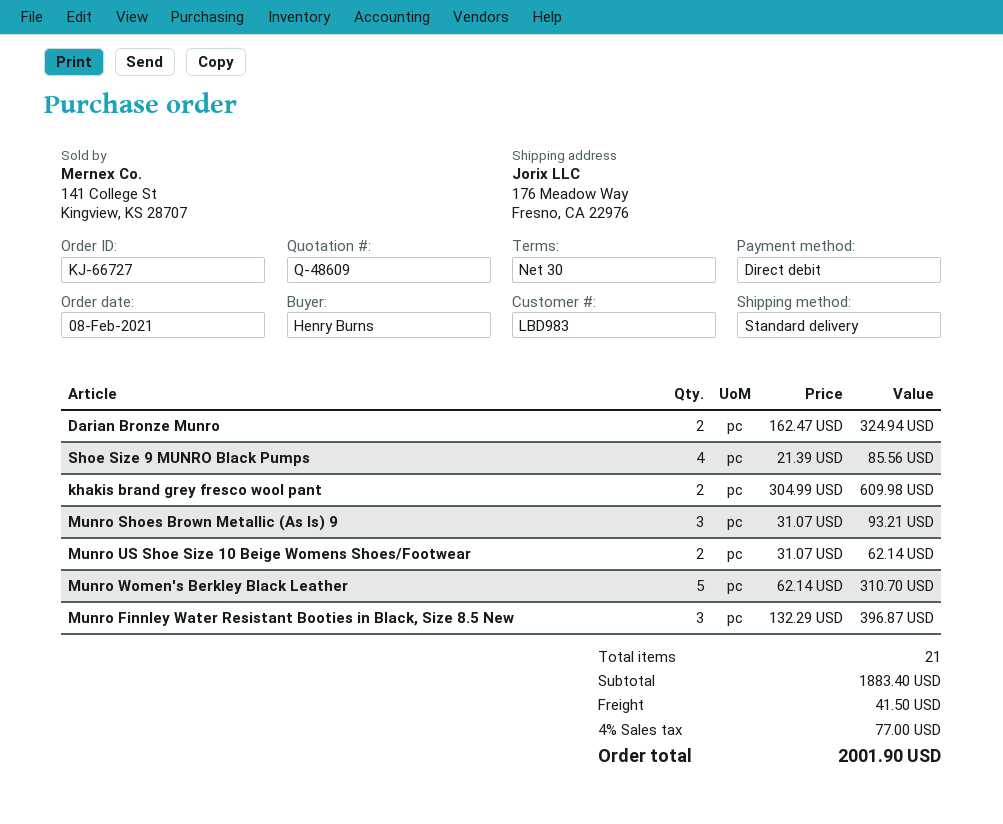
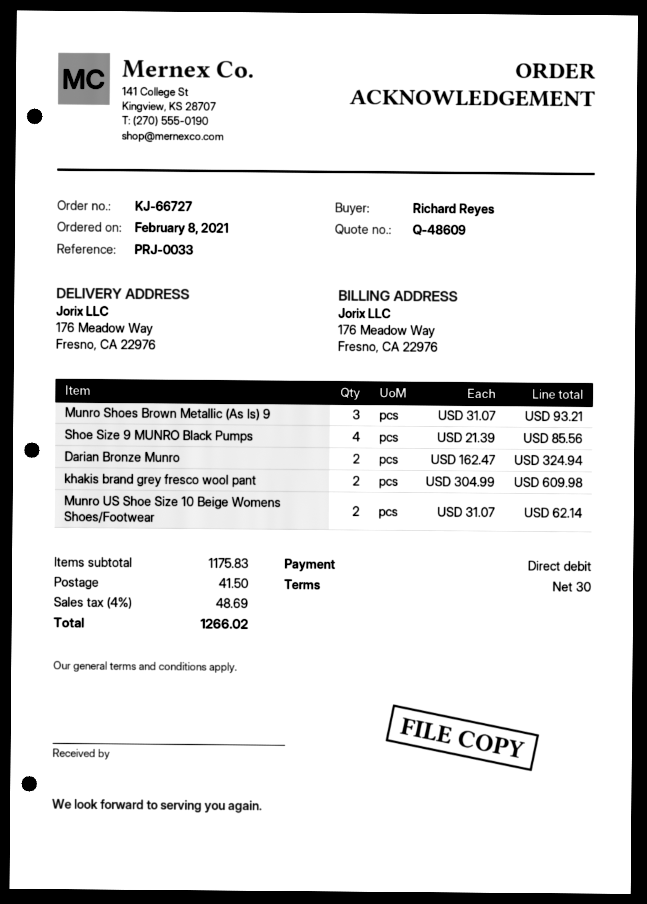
ordered by: Henry Burns -> Richard Reyes
Munro Women's Berkley Black Leather: 5 x 62.14 = 310.70 -> none
Munro Finnley Water Resistant Booties in Black, Size 8.5 New: 3 x 132.29 = 396.87 -> none
subtotal: 1883.40 -> 1175.83
tax: 4% = 77.00 -> 4% = 48.69
total: 2001.90 -> 1266.02

